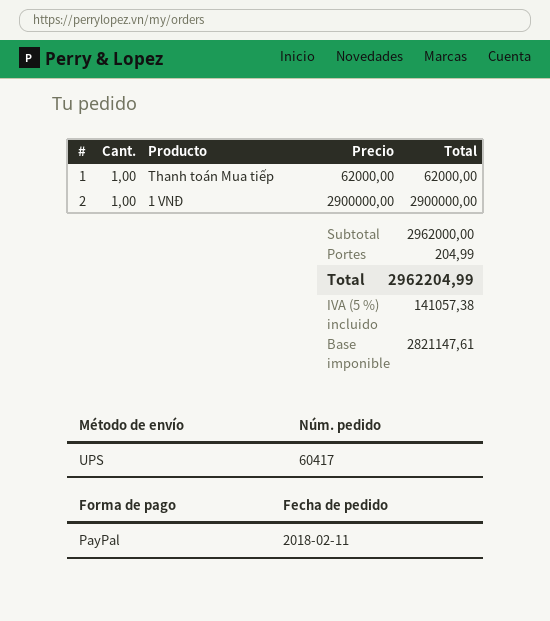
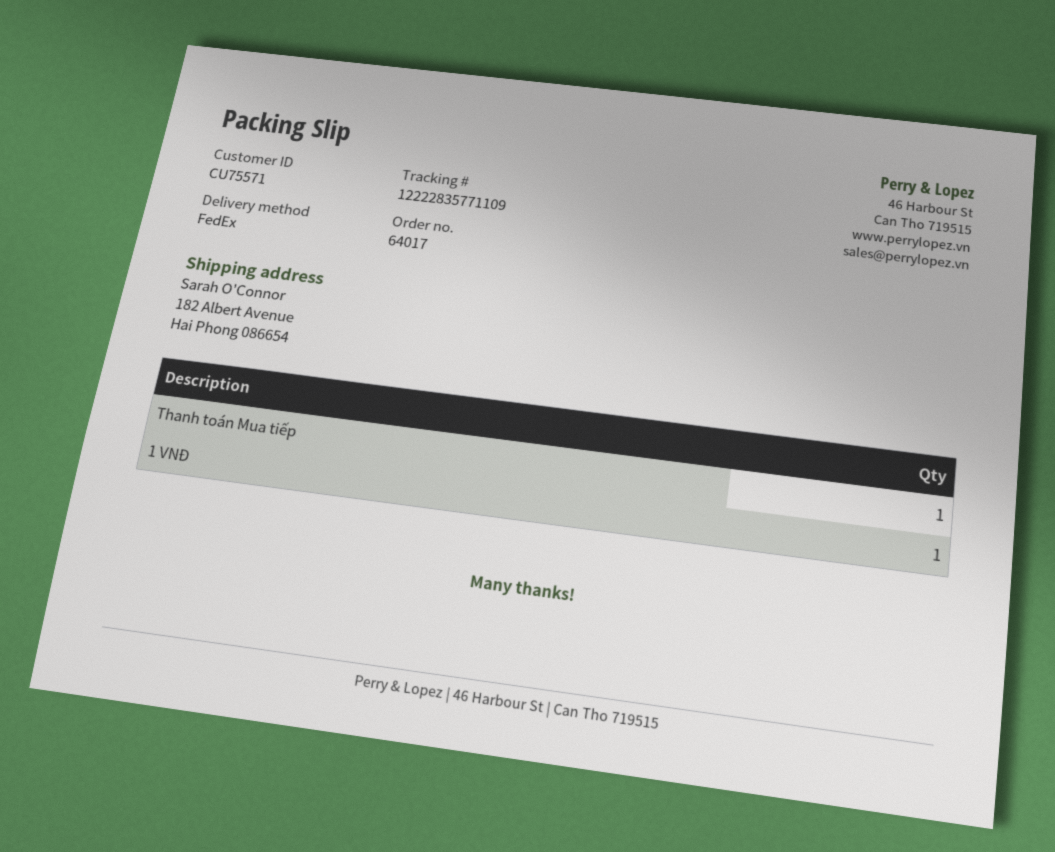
order number: 60417 -> 64017
shipping method: UPS -> FedEx

